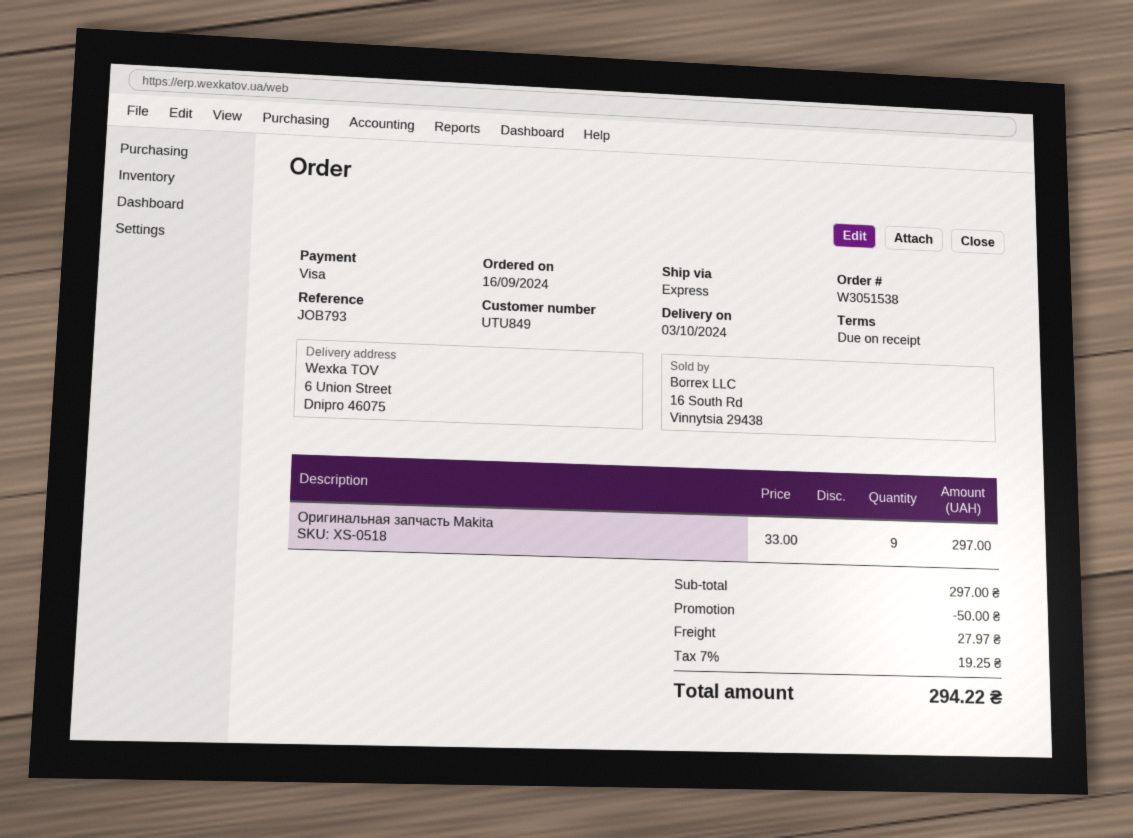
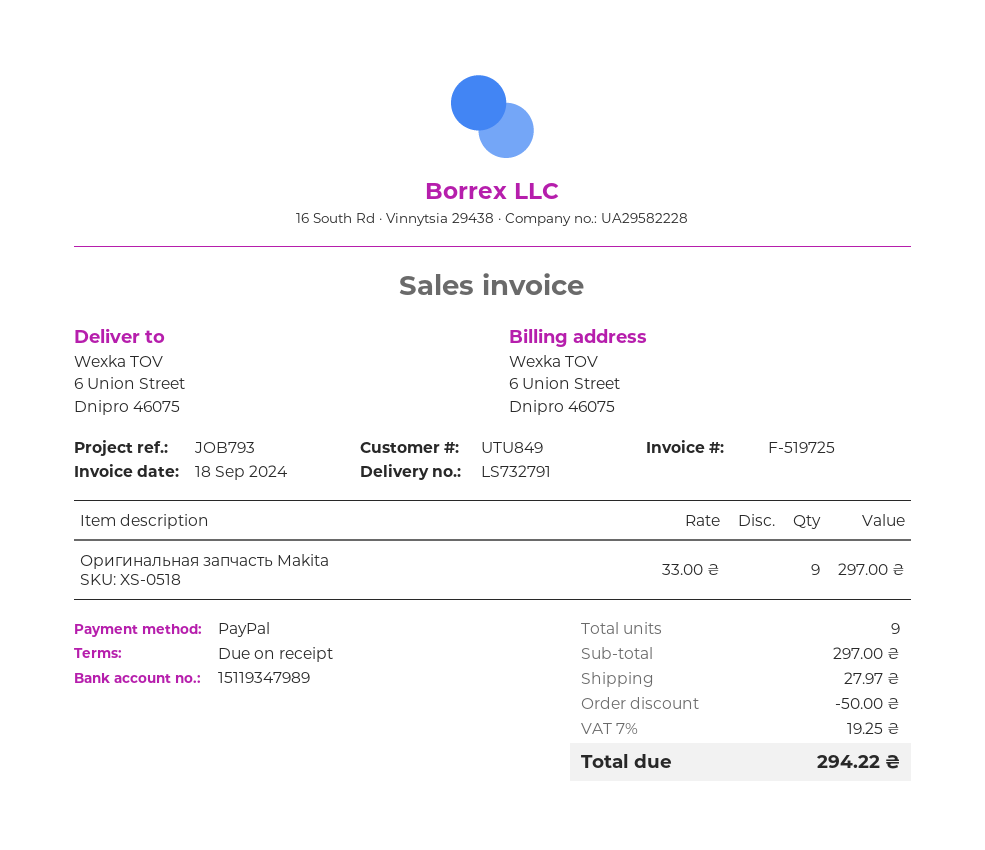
payment method: Visa -> PayPal

